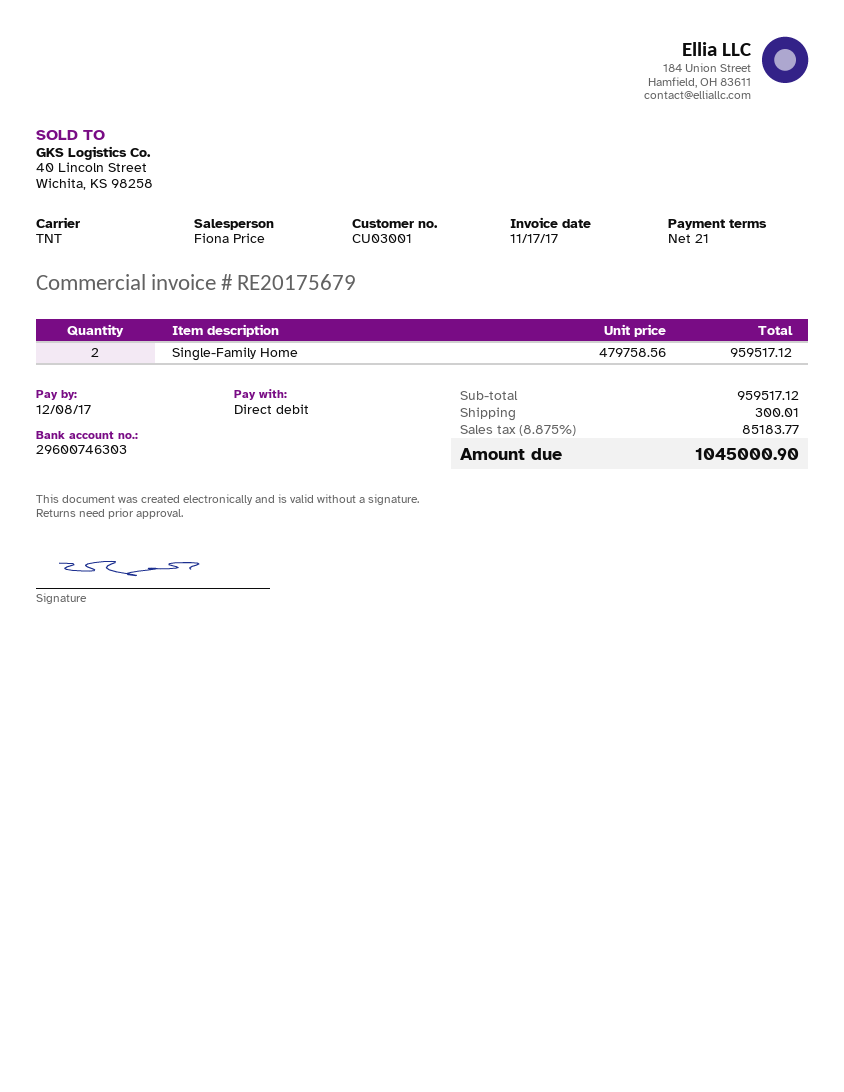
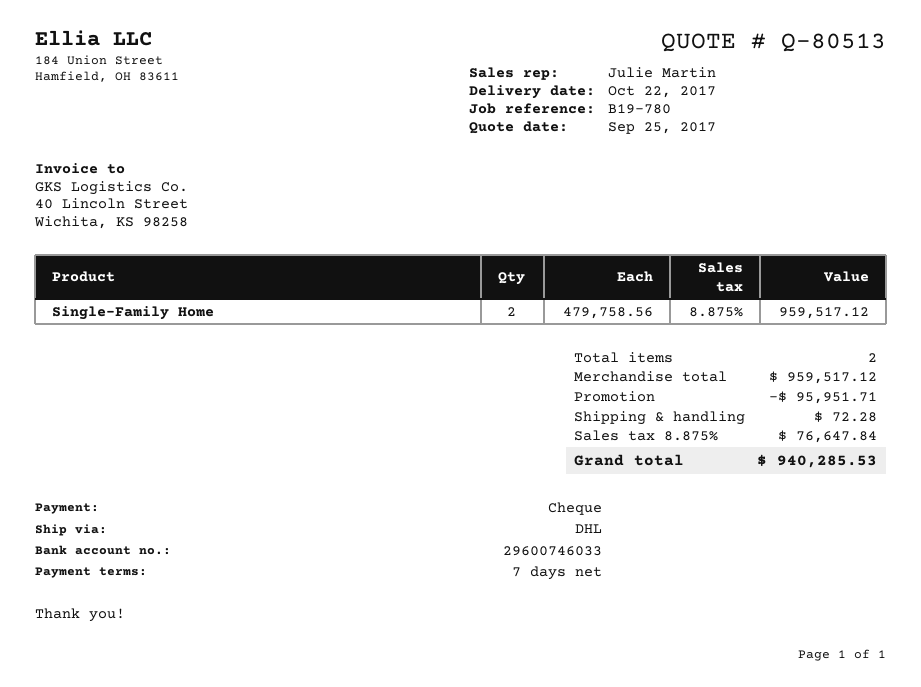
payment terms: 21 days -> 7 days
sales rep: Fiona Price -> Julie Martin
payment method: direct debit -> cheque
bank account: 29600746303 -> 29600746033
shipping method: TNT -> DHL
discount: none -> 95951.71
shipping: 300.01 -> 72.28
tax: 8.875% = 85183.77 -> 8.875% = 76647.84
total: 1045000.90 -> 940285.53

